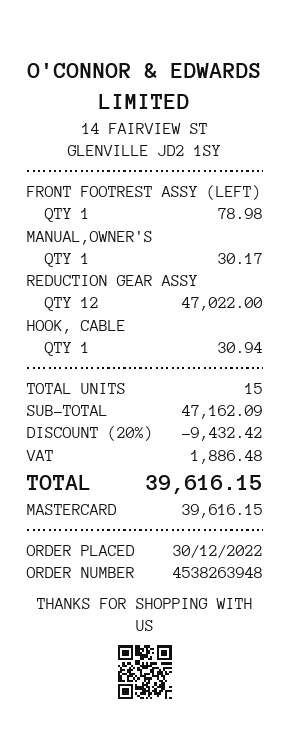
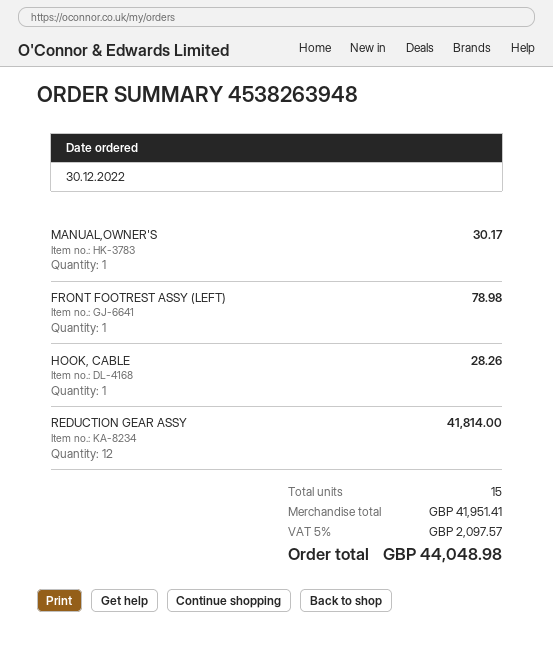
REDUCTION GEAR ASSY: 12 for 47022.00 -> 12 for 41814.00
HOOK, CABLE: 1 for 30.94 -> 1 for 28.26
subtotal: 47162.09 -> 41951.41
discount: 20% = 9432.42 -> none
tax: 1886.48 -> 2097.57
total: 39616.15 -> 44048.98

